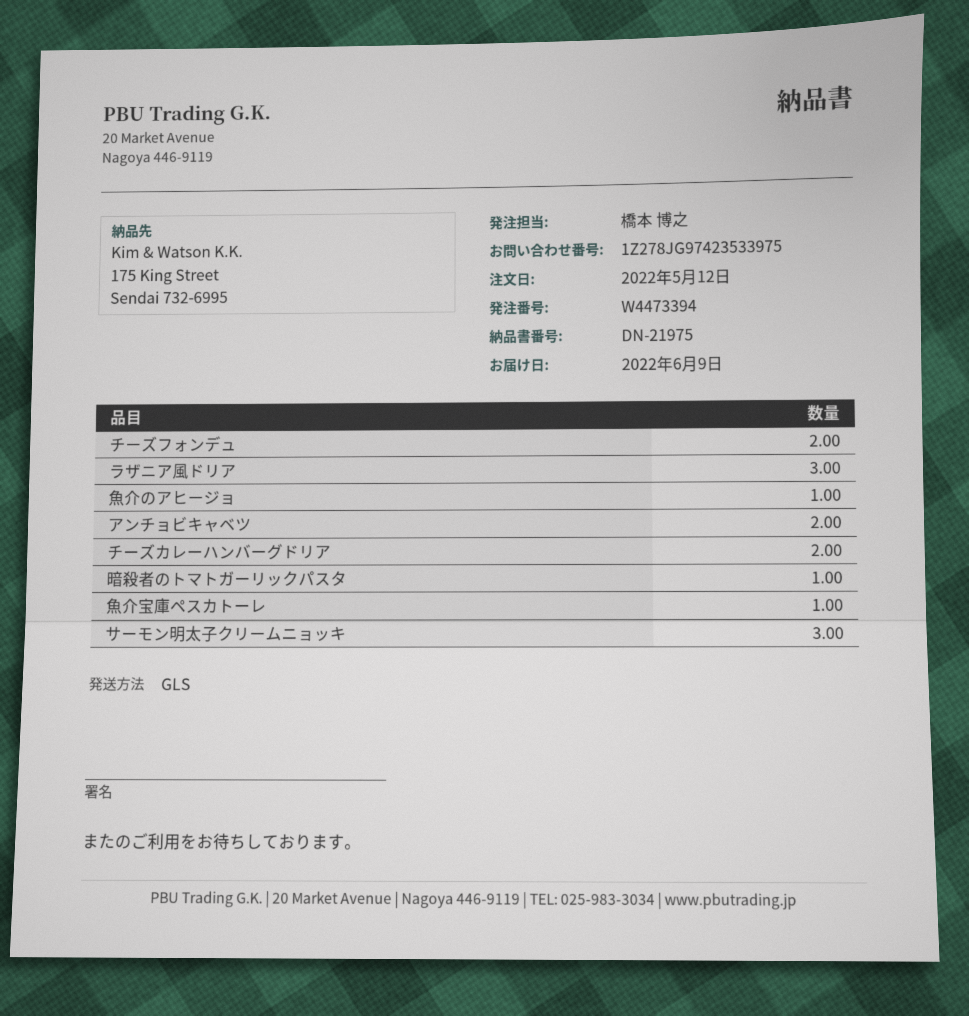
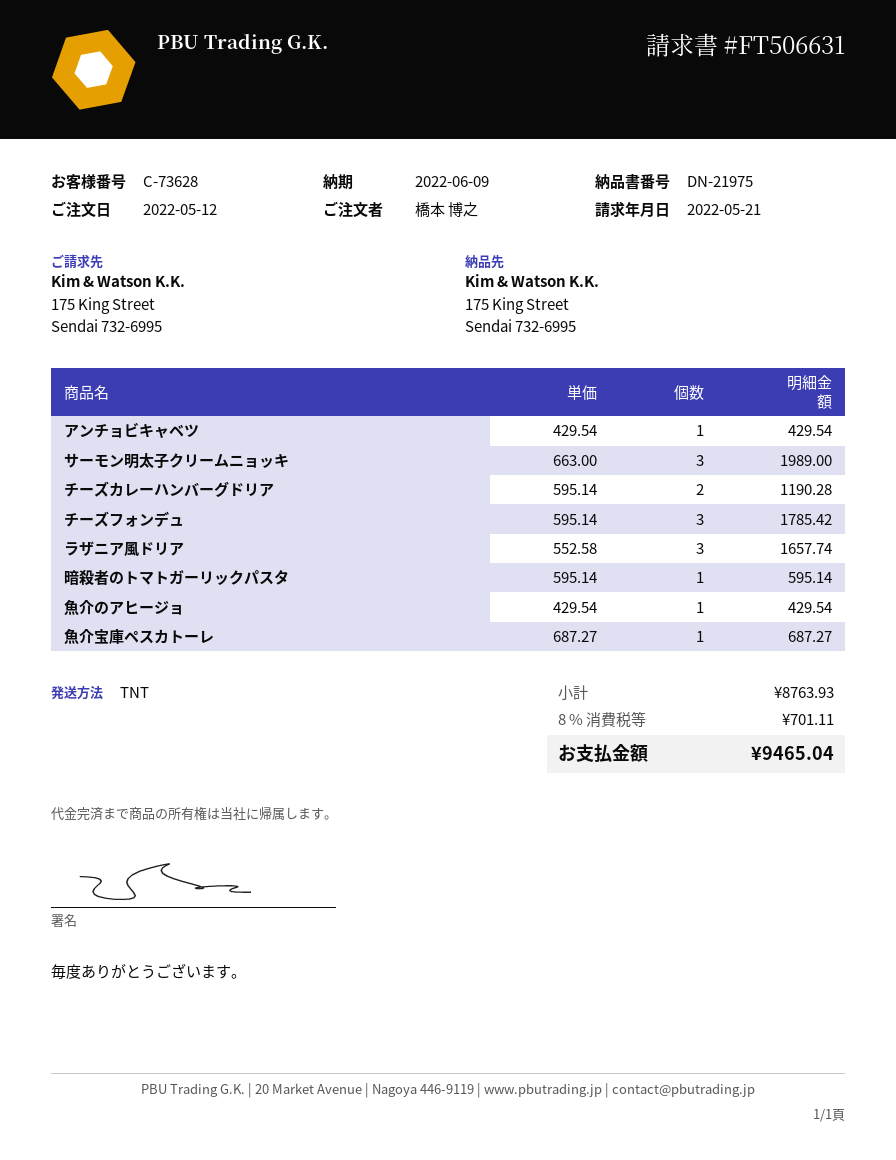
shipping method: GLS -> TNT
チーズフォンデュ: 2 -> 3
アンチョビキャベツ: 2 -> 1

